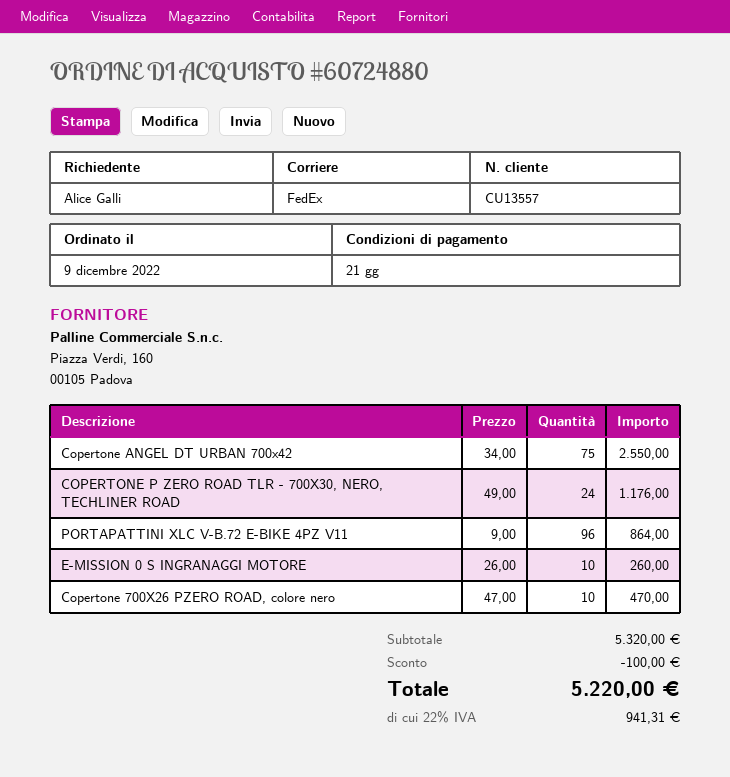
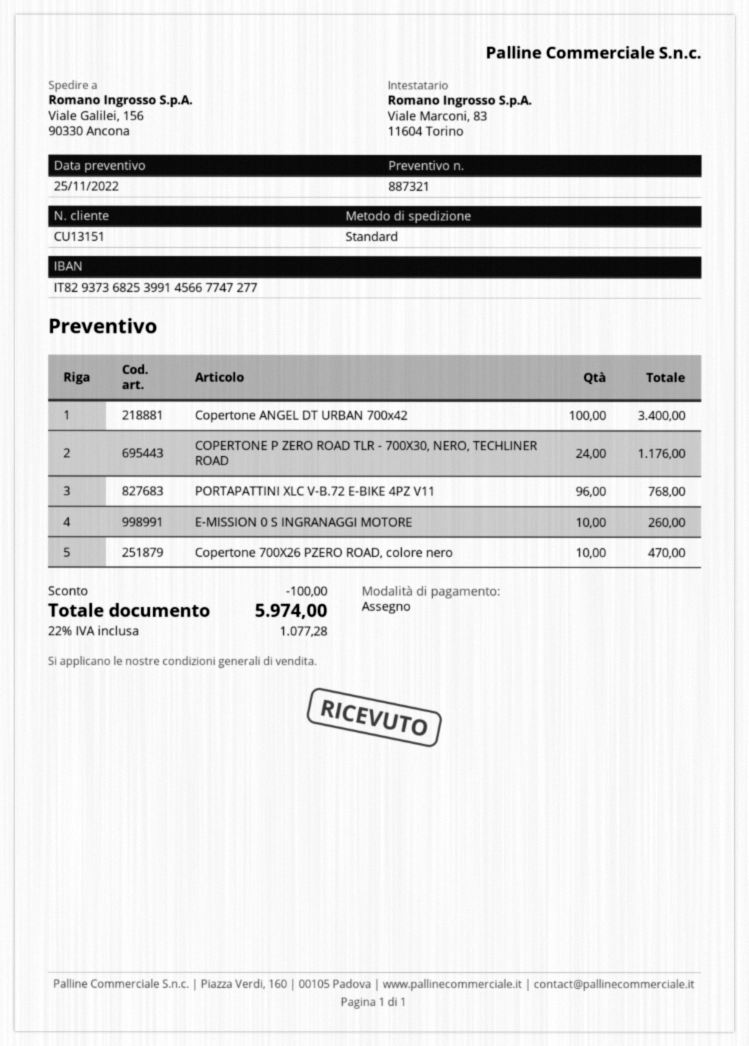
customer number: CU13557 -> CU13151
shipping method: FedEx -> standard
Copertone ANGEL DT URBAN 700x42: 75 for 2550.00 -> 100 for 3400.00
PORTAPATTINI XLC V-B.72 E-BIKE 4PZ V11: 96 for 864.00 -> 96 for 768.00
tax: 22% = 941.31 -> 22% = 1077.28
total: 5220.00 -> 5974.00

